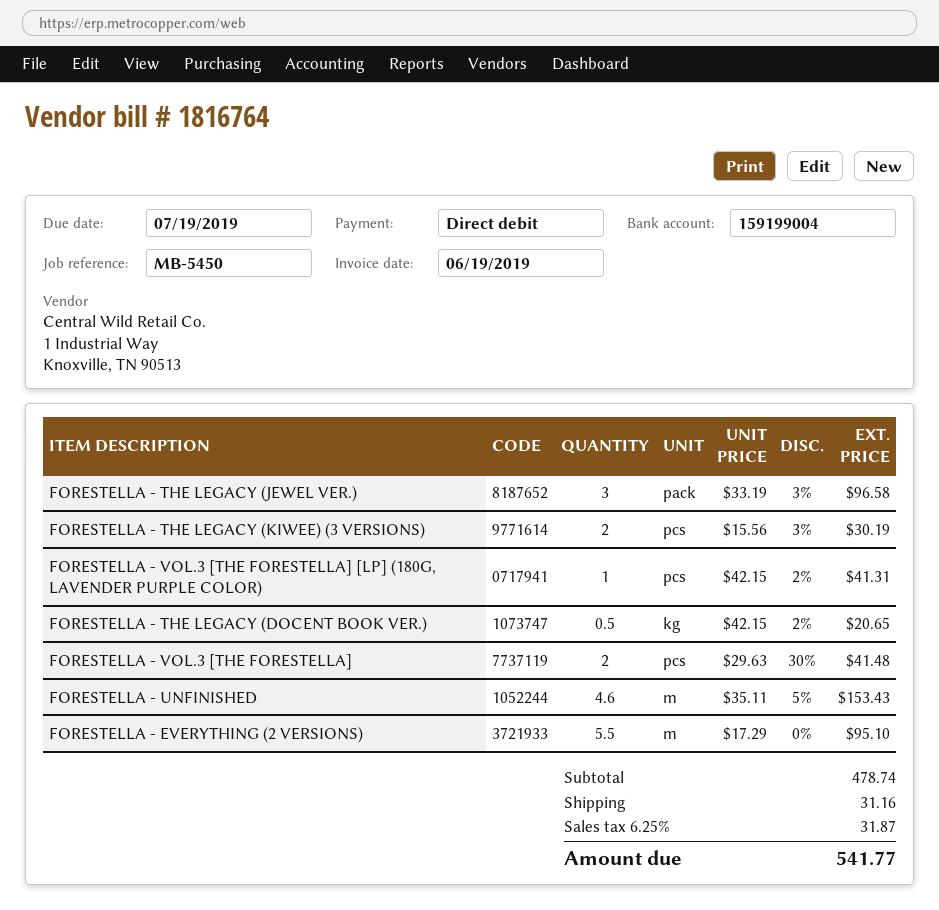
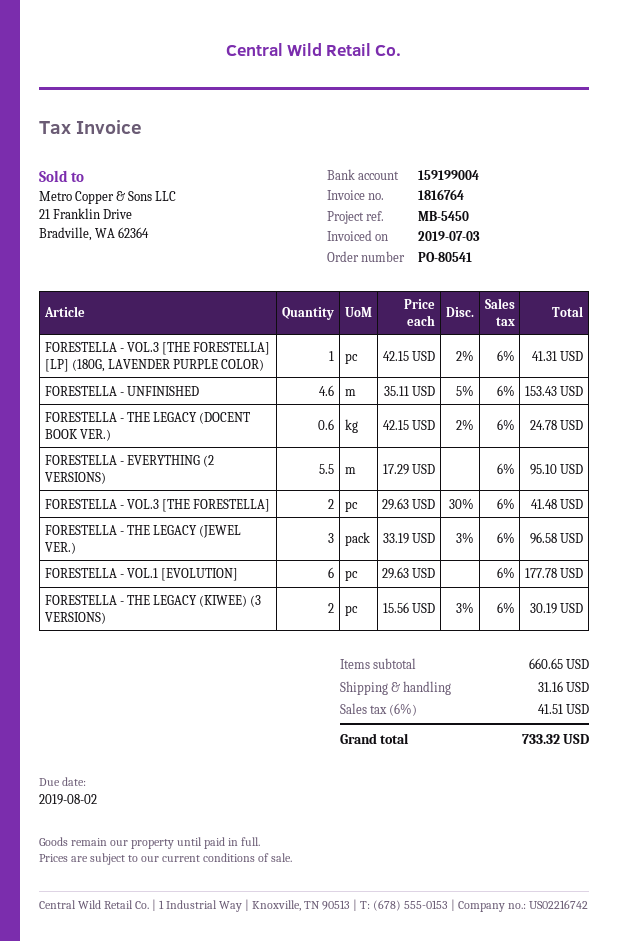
invoice date: 2019-06-19 -> 2019-07-03
due date: 2019-07-19 -> 2019-08-02
FORESTELLA - THE LEGACY (DOCENT BOOK VER.): 0.5 x 42.15 - 2% = 20.65 -> 0.6 x 42.15 - 2% = 24.78
FORESTELLA - VOL.1 [EVOLUTION]: none -> 6 x 29.63 = 177.78
subtotal: 478.74 -> 660.65
tax: 6.25% = 31.87 -> 6% = 41.51
total: 541.77 -> 733.32

